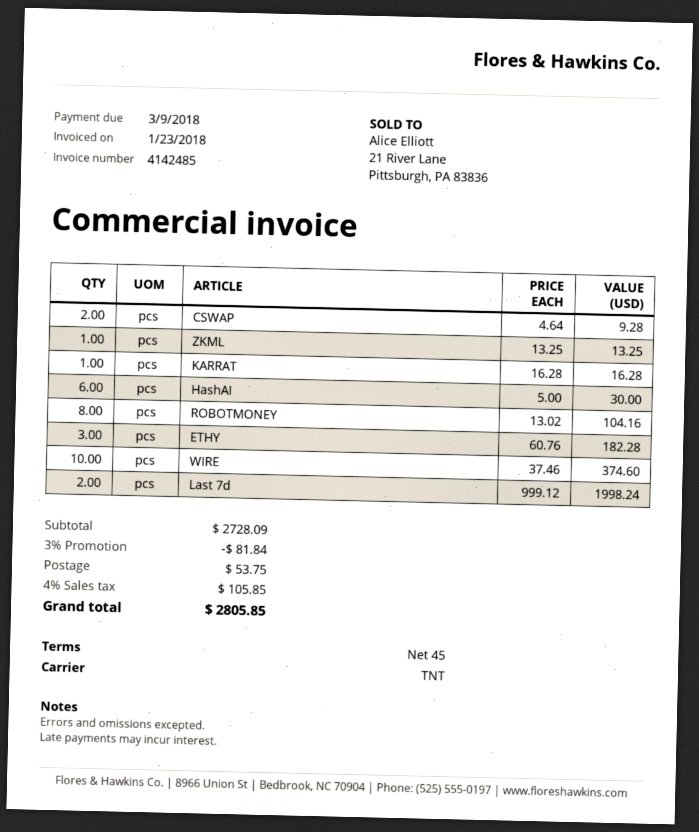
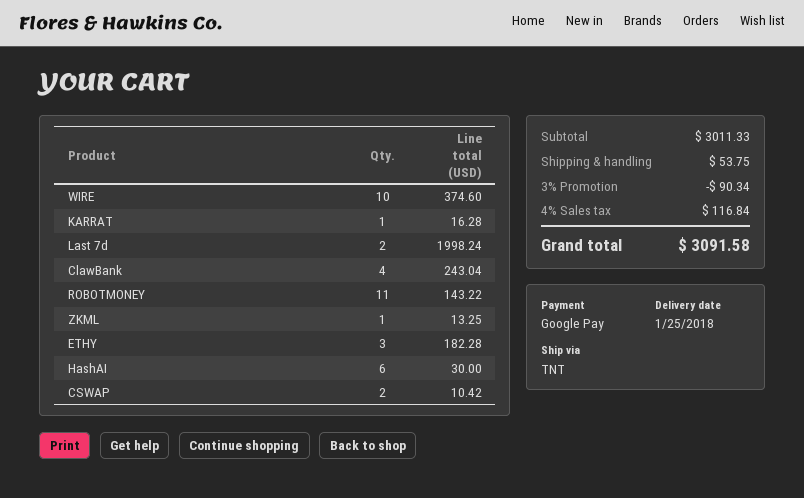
CSWAP: 2 for 9.28 -> 2 for 10.42
ROBOTMONEY: 8 for 104.16 -> 11 for 143.22
ClawBank: none -> 4 for 243.04
subtotal: 2728.09 -> 3011.33
discount: 3% = 81.84 -> 3% = 90.34
tax: 4% = 105.85 -> 4% = 116.84
total: 2805.85 -> 3091.58

